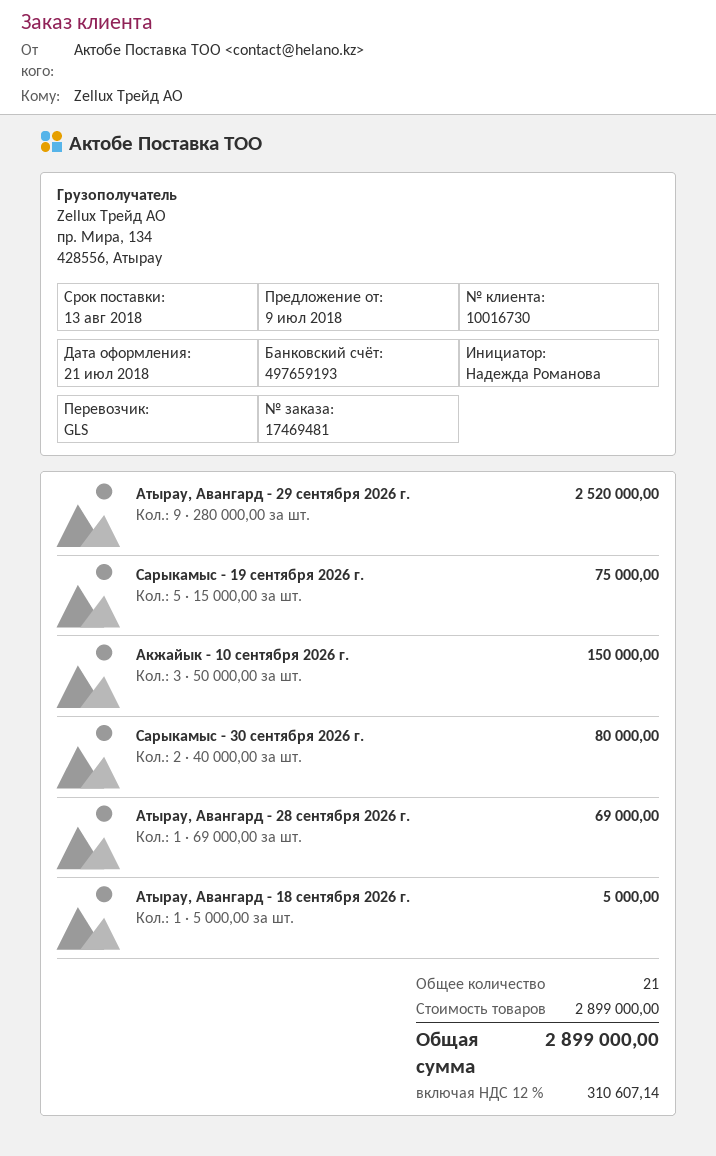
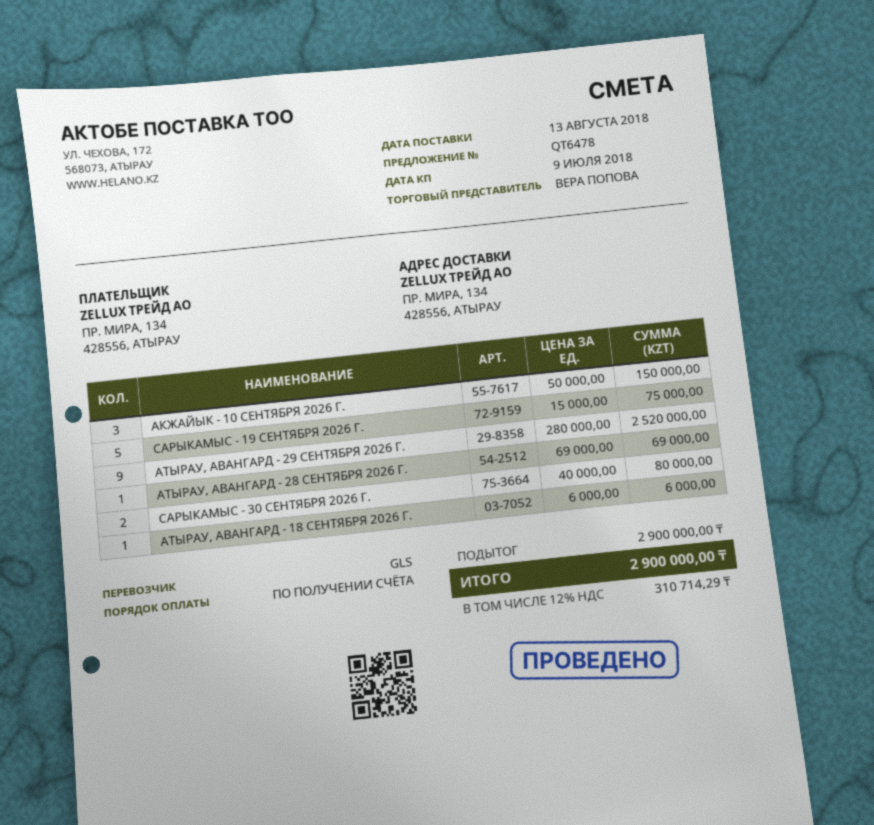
Атырау, Авангард - 18 сентября 2026 г.: 1 x 5000.00 = 5000.00 -> 1 x 6000.00 = 6000.00
subtotal: 2899000.00 -> 2900000.00
tax: 12% = 310607.14 -> 12% = 310714.29
total: 2899000.00 -> 2900000.00

